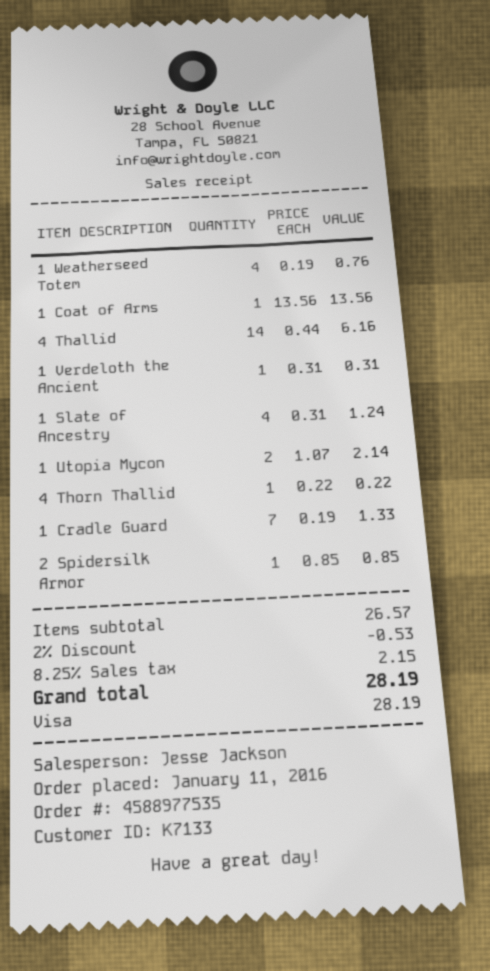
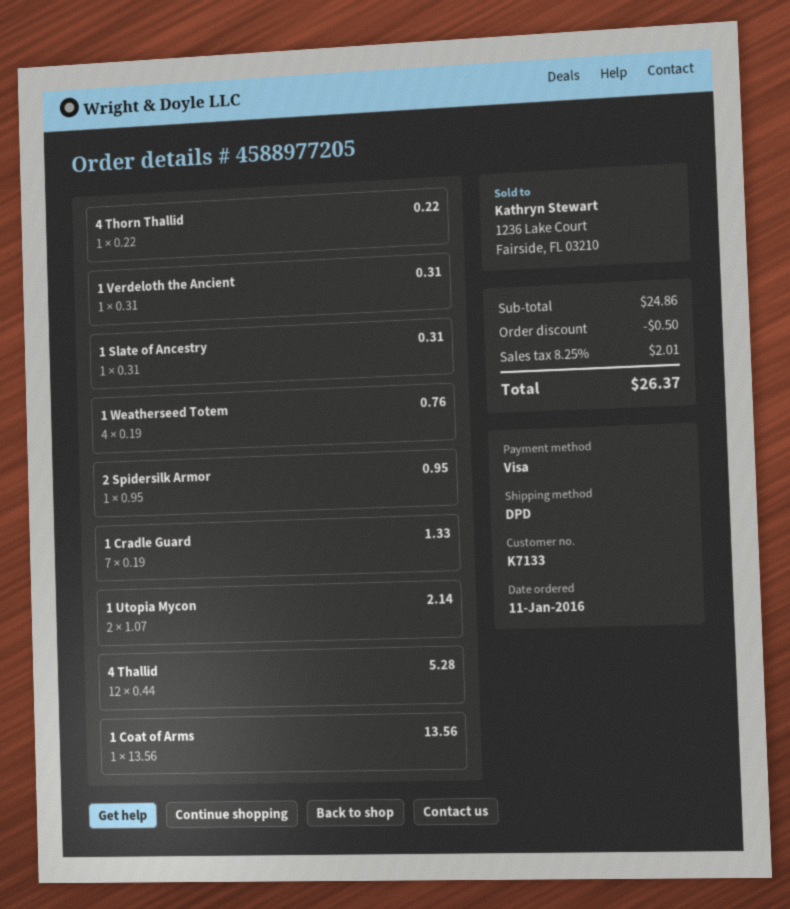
order number: 4588977535 -> 4588977205
4 Thallid: 14 x 0.44 = 6.16 -> 12 x 0.44 = 5.28
1 Slate of Ancestry: 4 x 0.31 = 1.24 -> 1 x 0.31 = 0.31
2 Spidersilk Armor: 1 x 0.85 = 0.85 -> 1 x 0.95 = 0.95
subtotal: 26.57 -> 24.86
discount: 0.53 -> 0.50
tax: 8.25% = 2.15 -> 8.25% = 2.01
total: 28.19 -> 26.37

